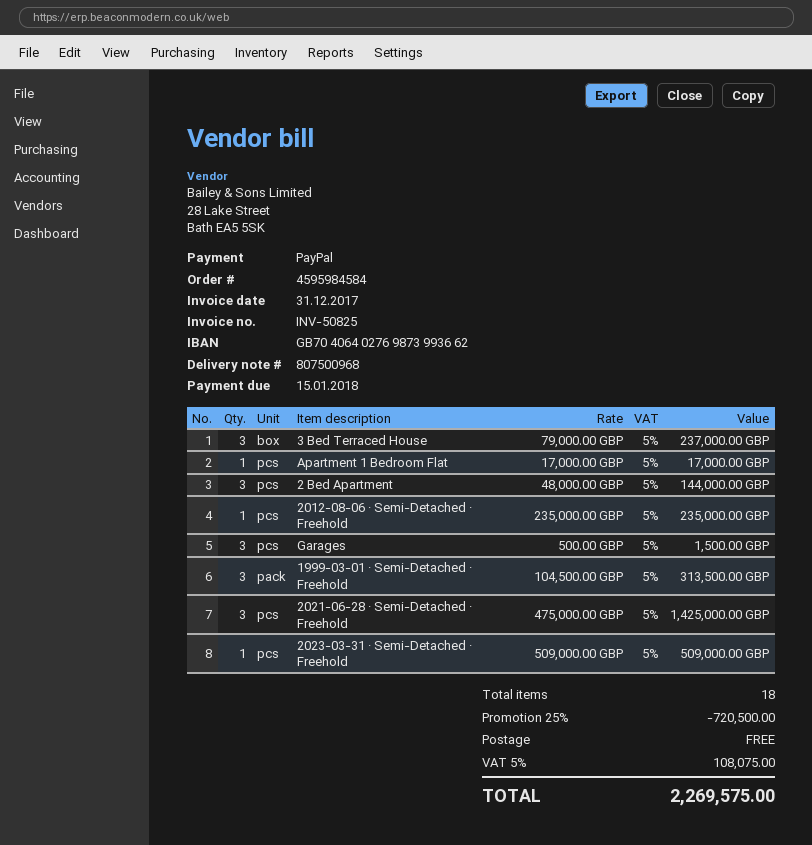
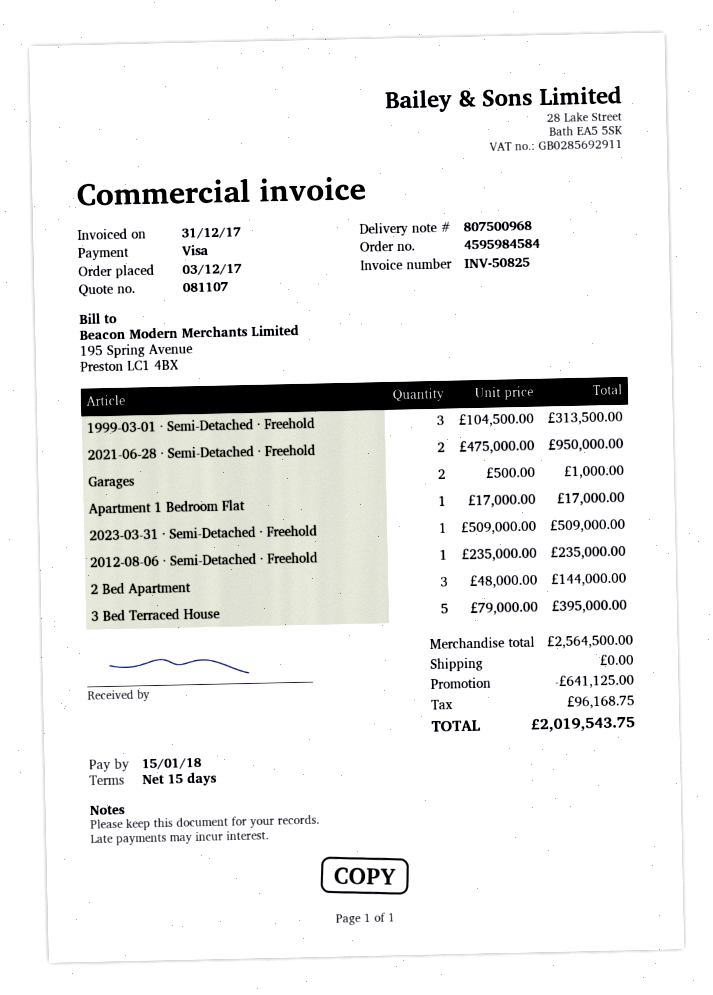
payment method: PayPal -> Visa
3 Bed Terraced House: 3 x 79000.00 = 237000.00 -> 5 x 79000.00 = 395000.00
Garages: 3 x 500.00 = 1500.00 -> 2 x 500.00 = 1000.00
2021-06-28 · Semi-Detached · Freehold: 3 x 475000.00 = 1425000.00 -> 2 x 475000.00 = 950000.00
discount: 720500.00 -> 641125.00
tax: 108075.00 -> 96168.75
total: 2269575.00 -> 2019543.75

